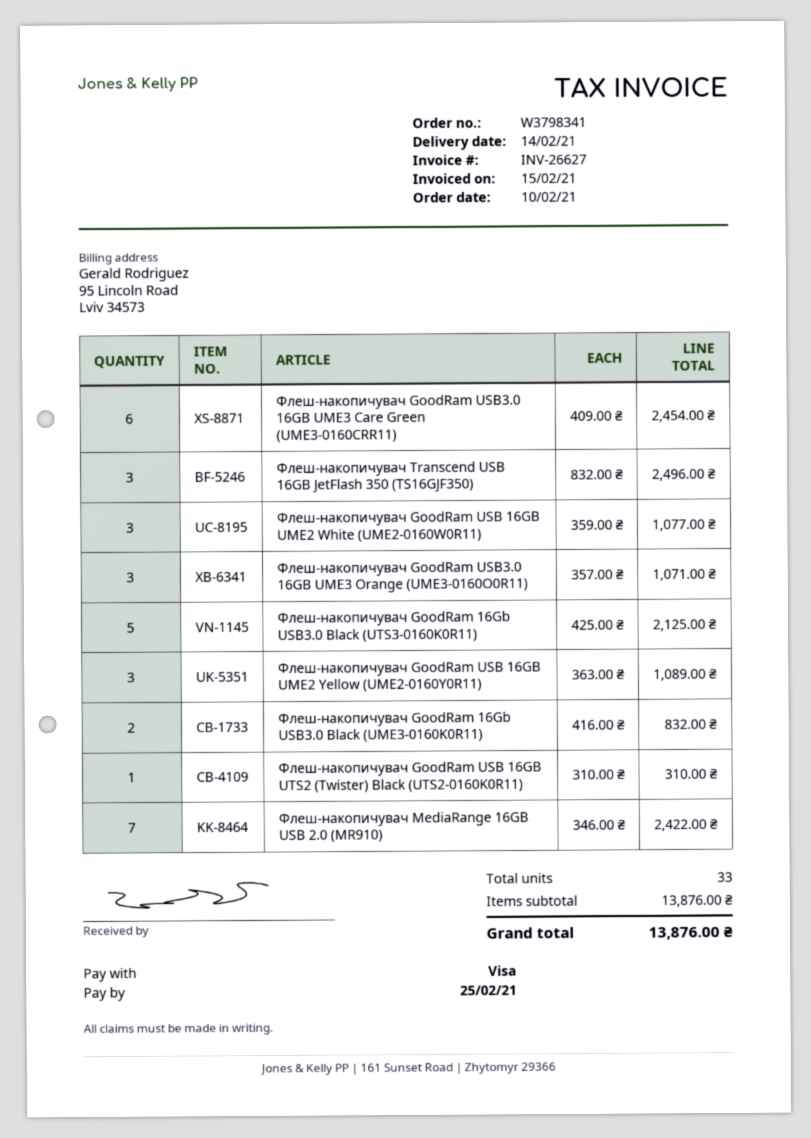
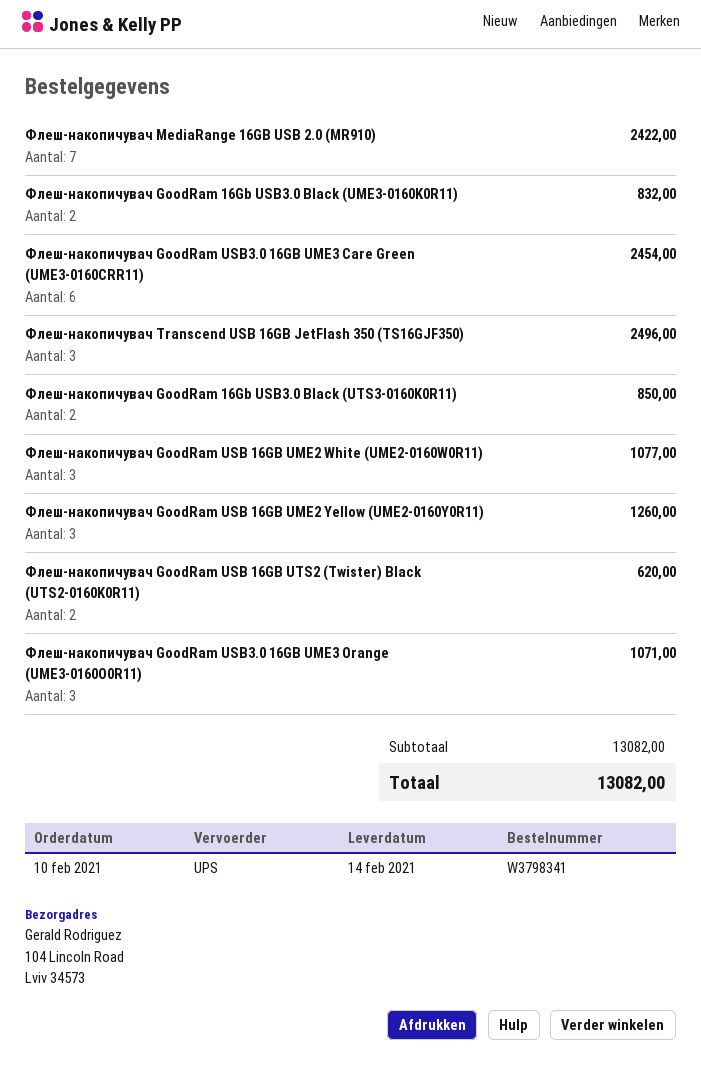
Флеш-накопичувач GoodRam 16Gb USB3.0 Black (UTS3-0160K0R11): 5 for 2125.00 -> 2 for 850.00
Флеш-накопичувач GoodRam USB 16GB UME2 Yellow (UME2-0160Y0R11): 3 for 1089.00 -> 3 for 1260.00
Флеш-накопичувач GoodRam USB 16GB UTS2 (Twister) Black (UTS2-0160K0R11): 1 for 310.00 -> 2 for 620.00
subtotal: 13876.00 -> 13082.00
total: 13876.00 -> 13082.00

